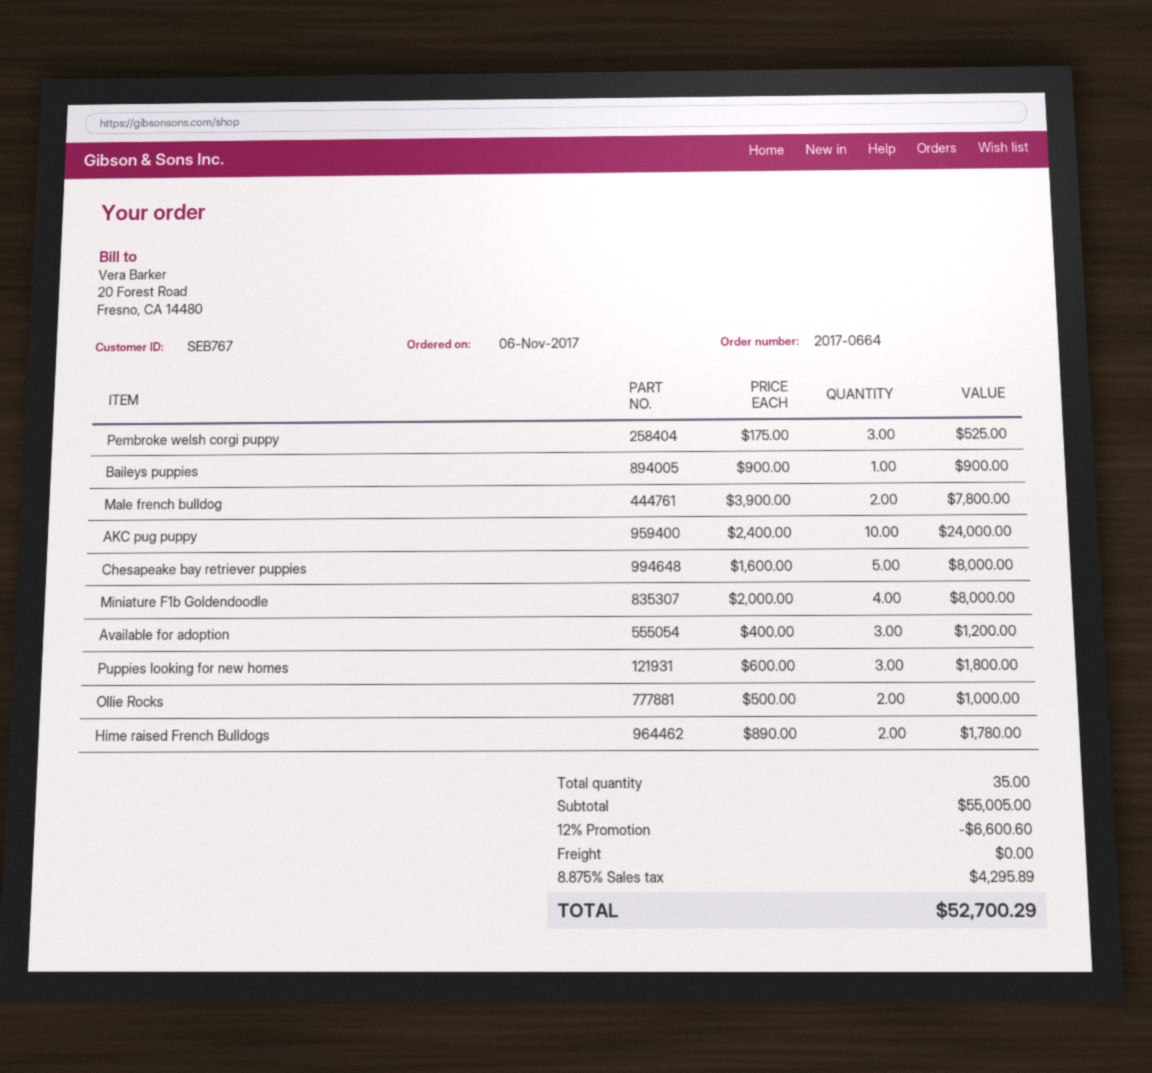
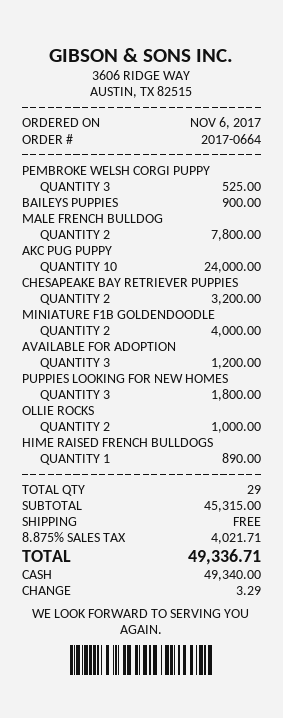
Chesapeake bay retriever puppies: 5 for 8000.00 -> 2 for 3200.00
Miniature F1b Goldendoodle: 4 for 8000.00 -> 2 for 4000.00
Hime raised French Bulldogs: 2 for 1780.00 -> 1 for 890.00
total quantity: 35 -> 29
subtotal: 55005.00 -> 45315.00
discount: 12% = 6600.60 -> none
tax: 8.875% = 4295.89 -> 8.875% = 4021.71
total: 52700.29 -> 49336.71

